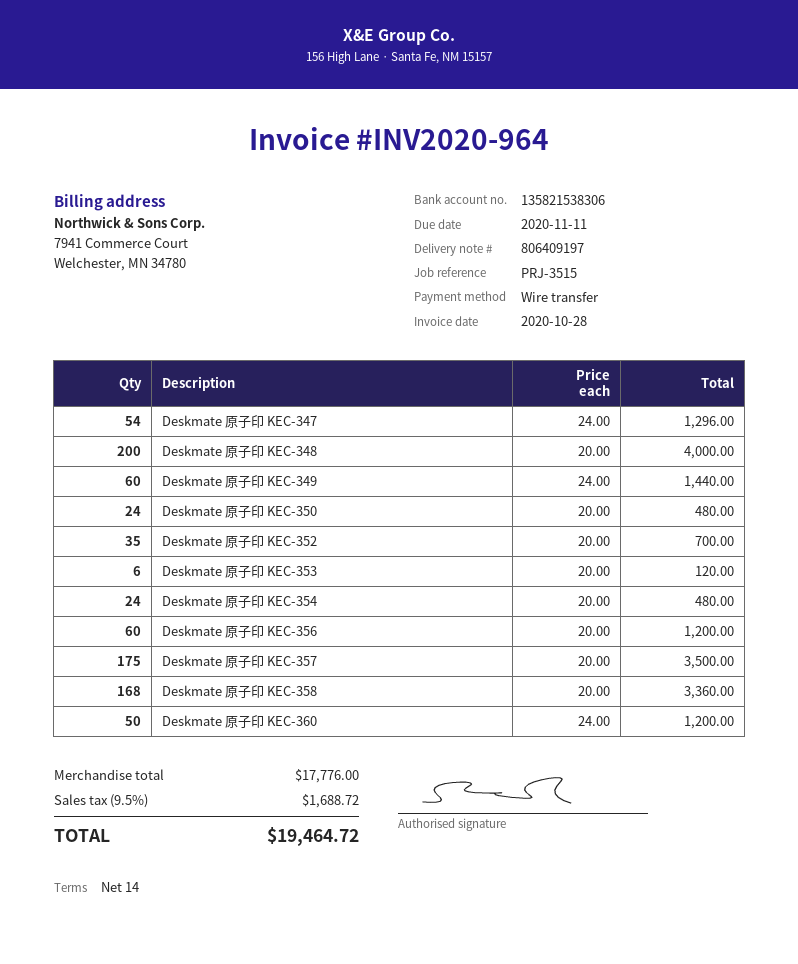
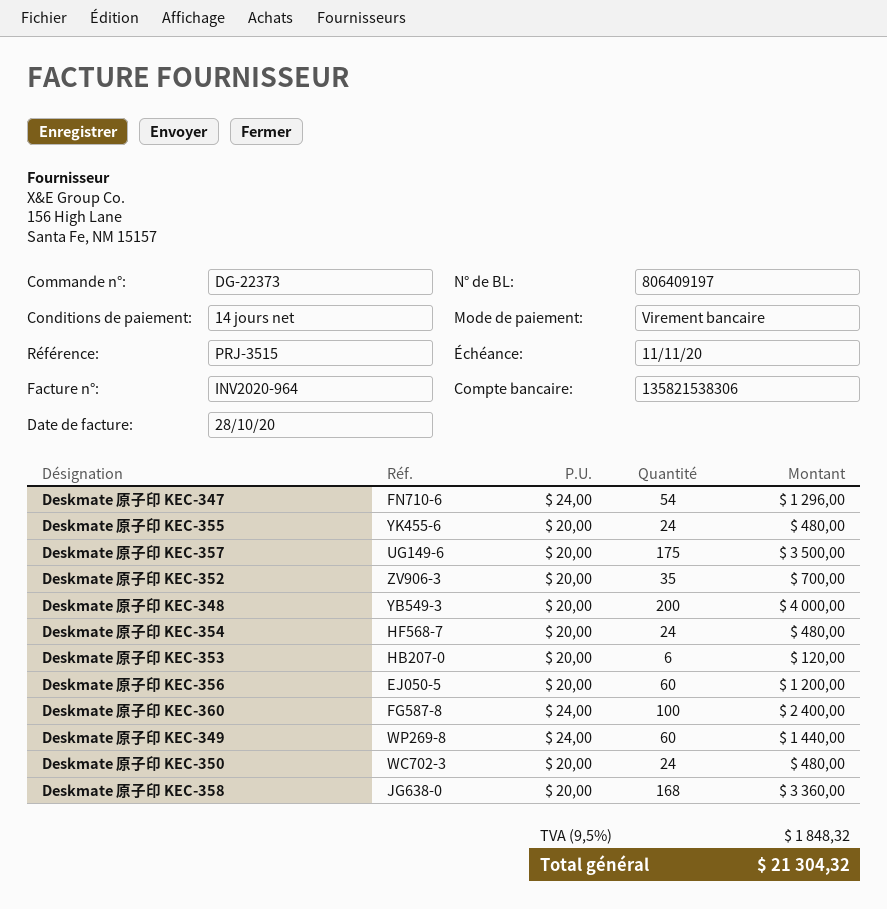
Deskmate 原子印 KEC-360: 50 x 24.00 = 1200.00 -> 100 x 24.00 = 2400.00
Deskmate 原子印 KEC-355: none -> 24 x 20.00 = 480.00
tax: 9.5% = 1688.72 -> 9.5% = 1848.32
total: 19464.72 -> 21304.32

